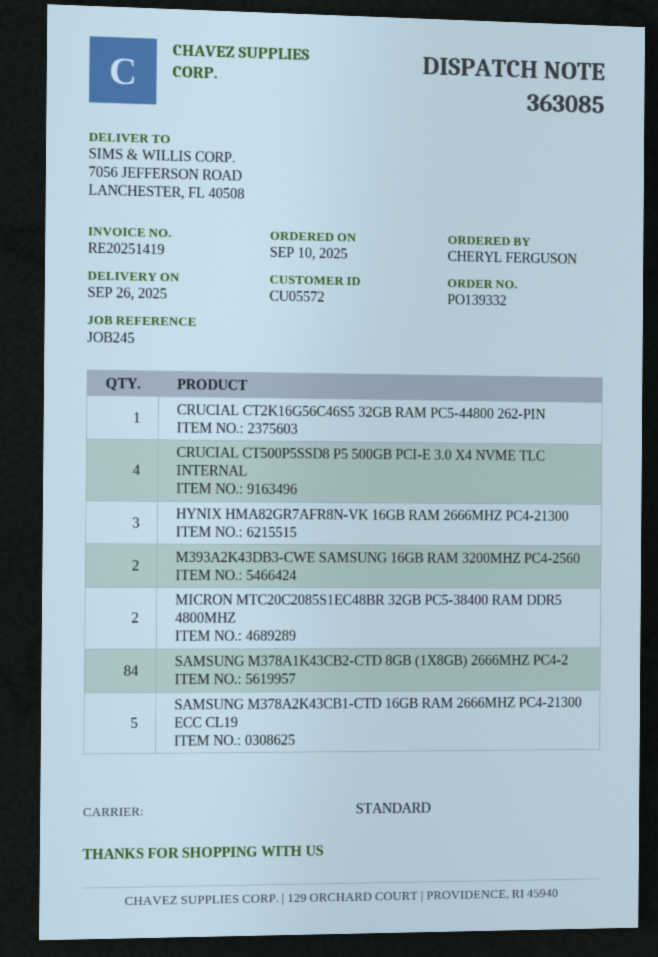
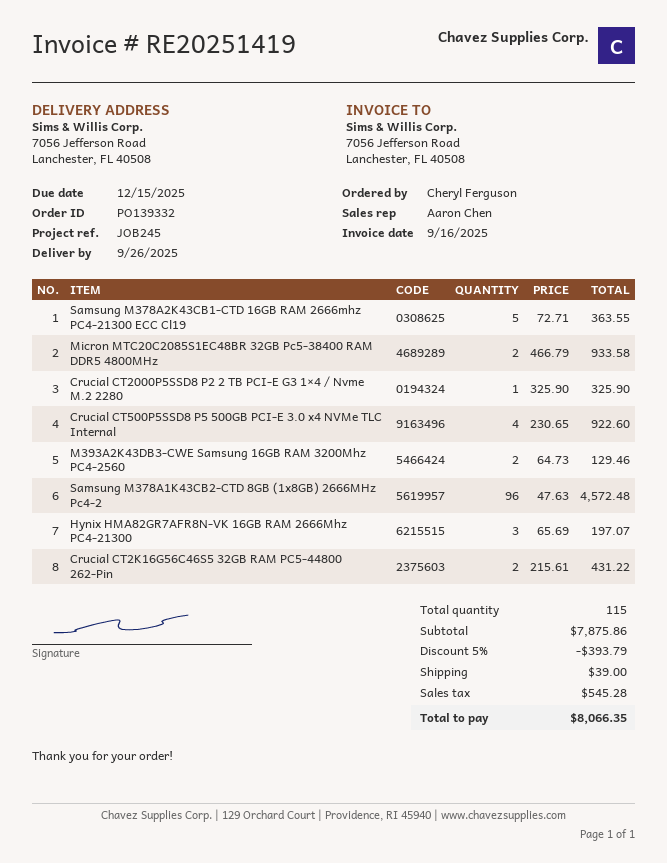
CRUCIAL CT2K16G56C46S5 32GB RAM PC5-44800 262-PIN: 1 -> 2
SAMSUNG M378A1K43CB2-CTD 8GB (1X8GB) 2666MHZ PC4-2: 84 -> 96
Crucial CT2000P5SSD8 P2 2 TB PCI-E G3 1×4 / Nvme M.2 2280: none -> 1

